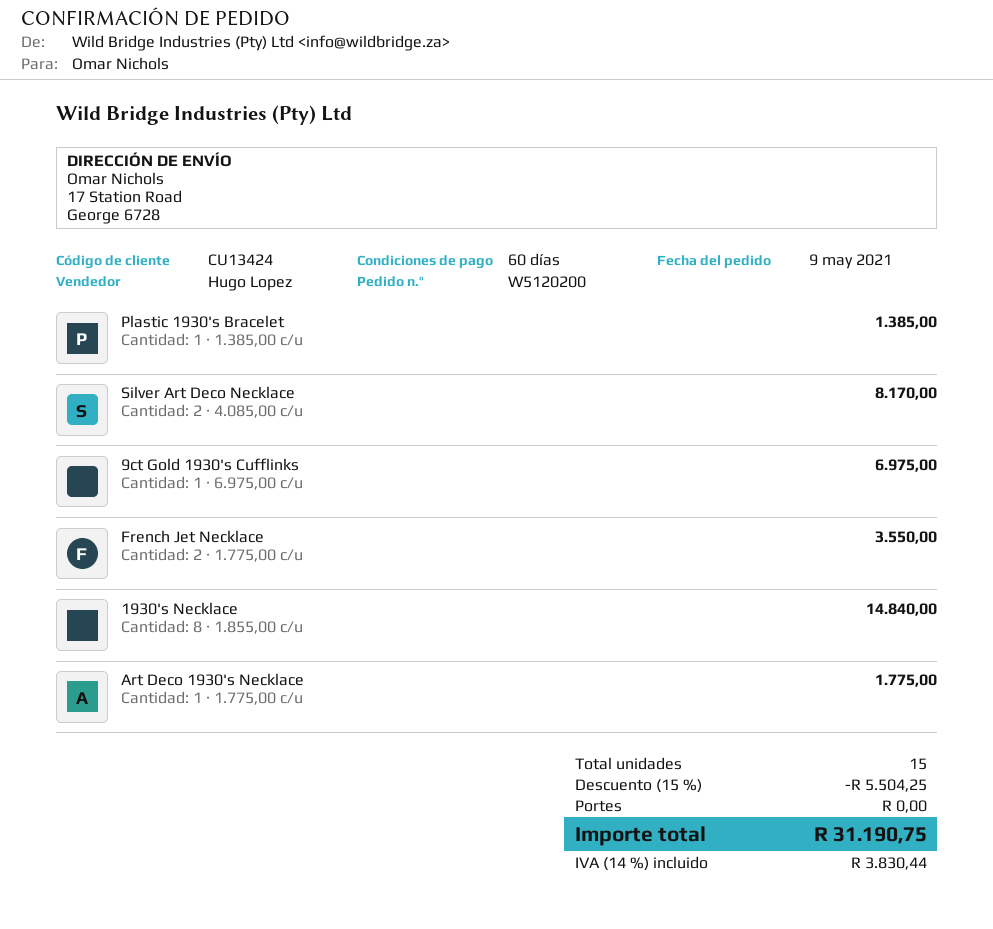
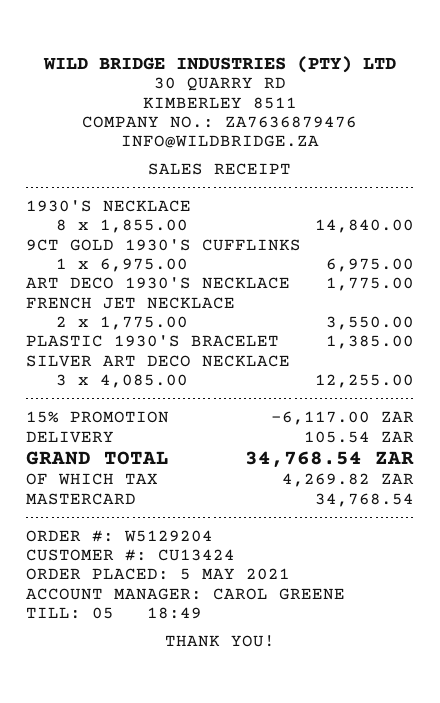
order number: W5120200 -> W5129204
order date: 2021-05-09 -> 2021-05-05
sales rep: Hugo Lopez -> CAROL GREENE
Silver Art Deco Necklace: 2 x 4085.00 = 8170.00 -> 3 x 4085.00 = 12255.00
discount: 15% = 5504.25 -> 15% = 6117.00
shipping: 0.00 -> 105.54
tax: 3830.44 -> 4269.82
total: 31190.75 -> 34768.54

